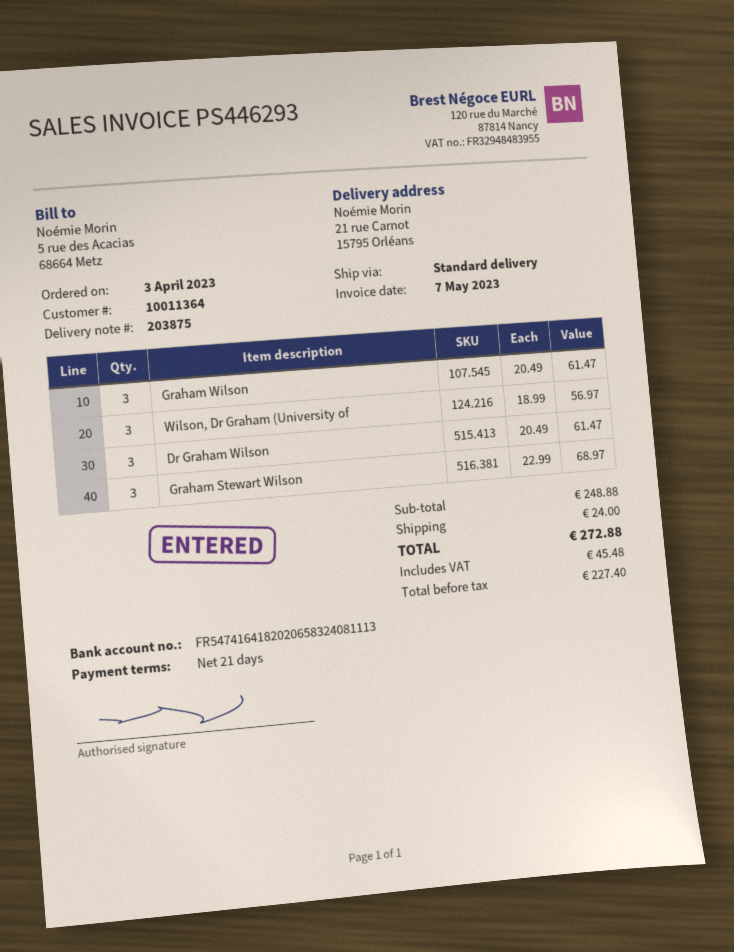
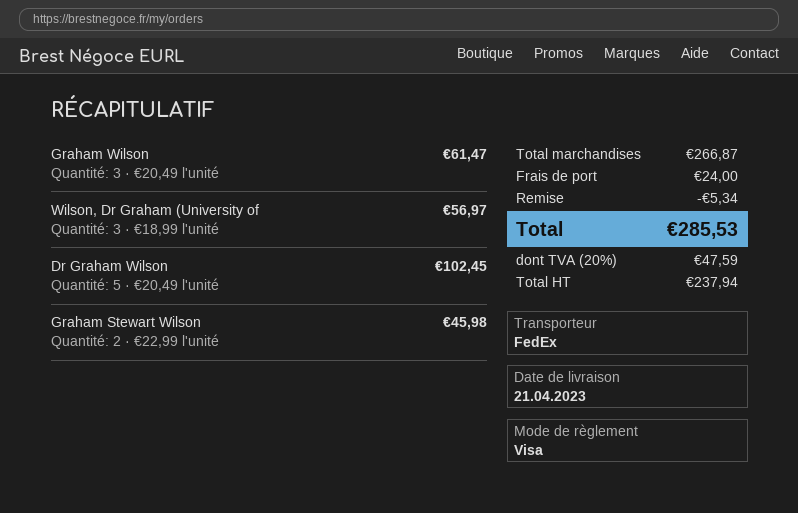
shipping method: standard -> FedEx
Dr Graham Wilson: 3 x 20.49 = 61.47 -> 5 x 20.49 = 102.45
Graham Stewart Wilson: 3 x 22.99 = 68.97 -> 2 x 22.99 = 45.98
subtotal: 248.88 -> 266.87
discount: none -> 5.34
net: 227.40 -> 237.94
tax: 45.48 -> 47.59
total: 272.88 -> 285.53

